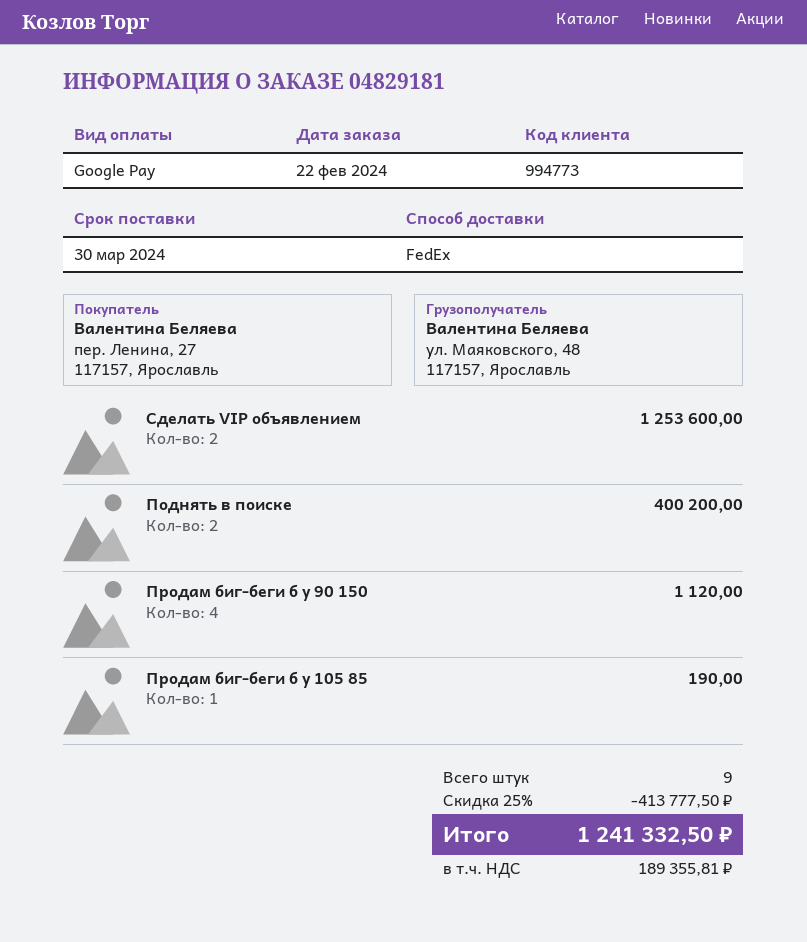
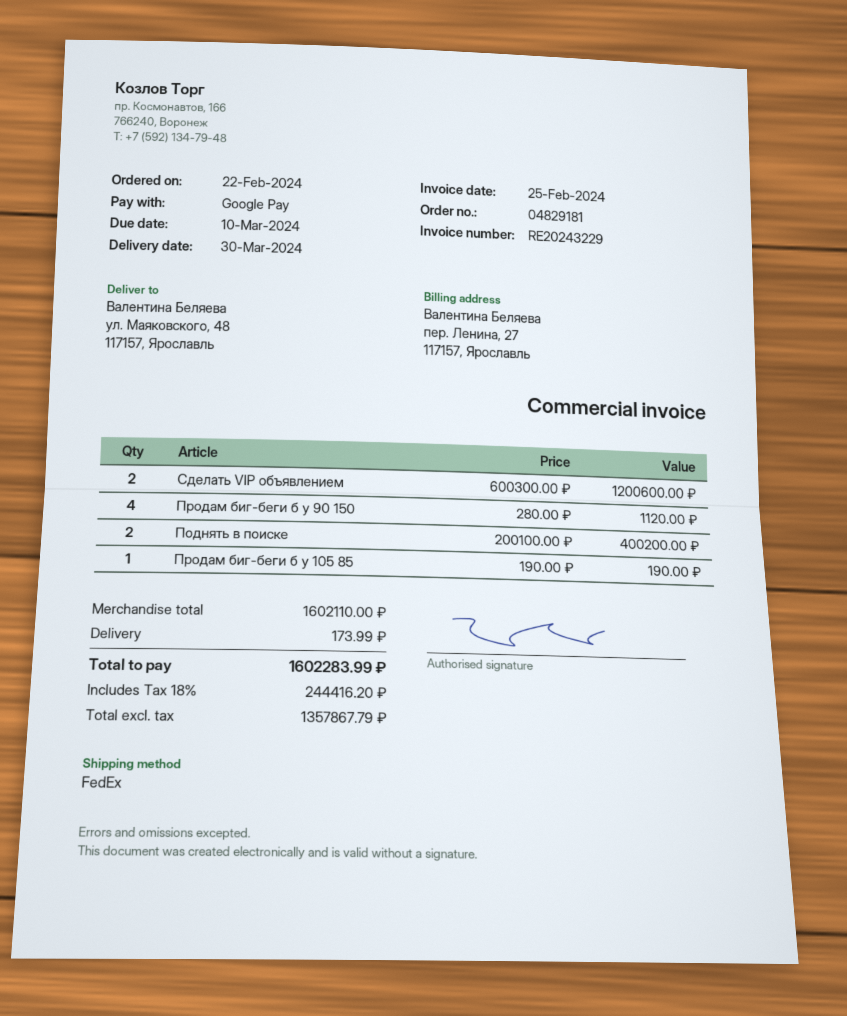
Сделать VIP объявлением: 2 for 1253600.00 -> 2 for 1200600.00
discount: 25% = 413777.50 -> none
shipping: none -> 173.99
tax: 189355.81 -> 244416.20
total: 1241332.50 -> 1602283.99

